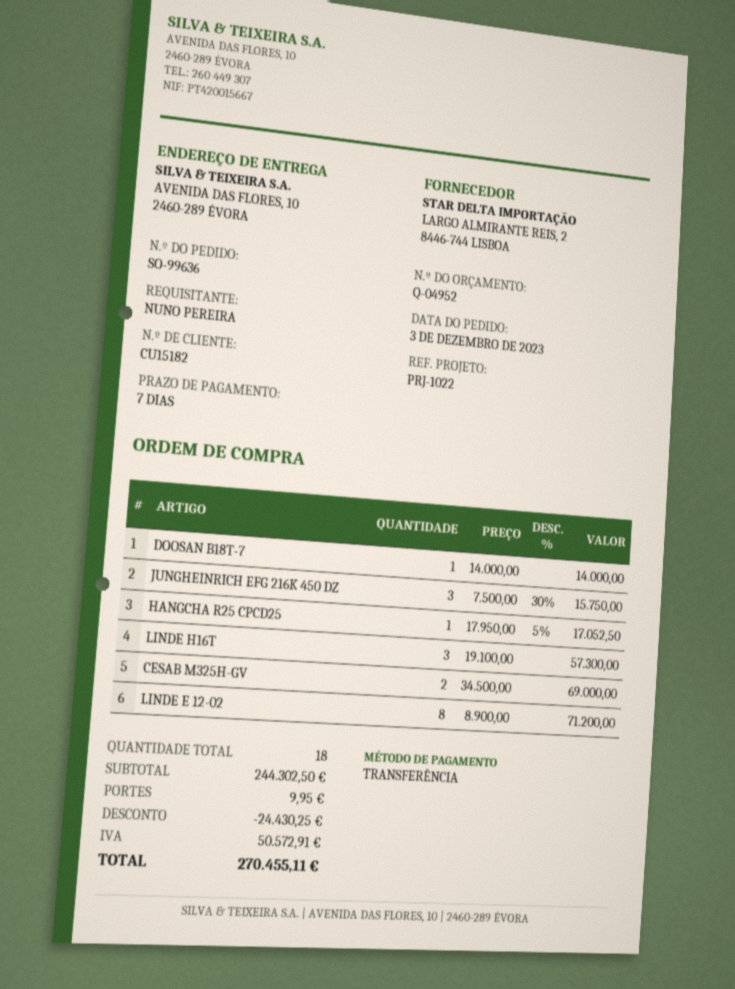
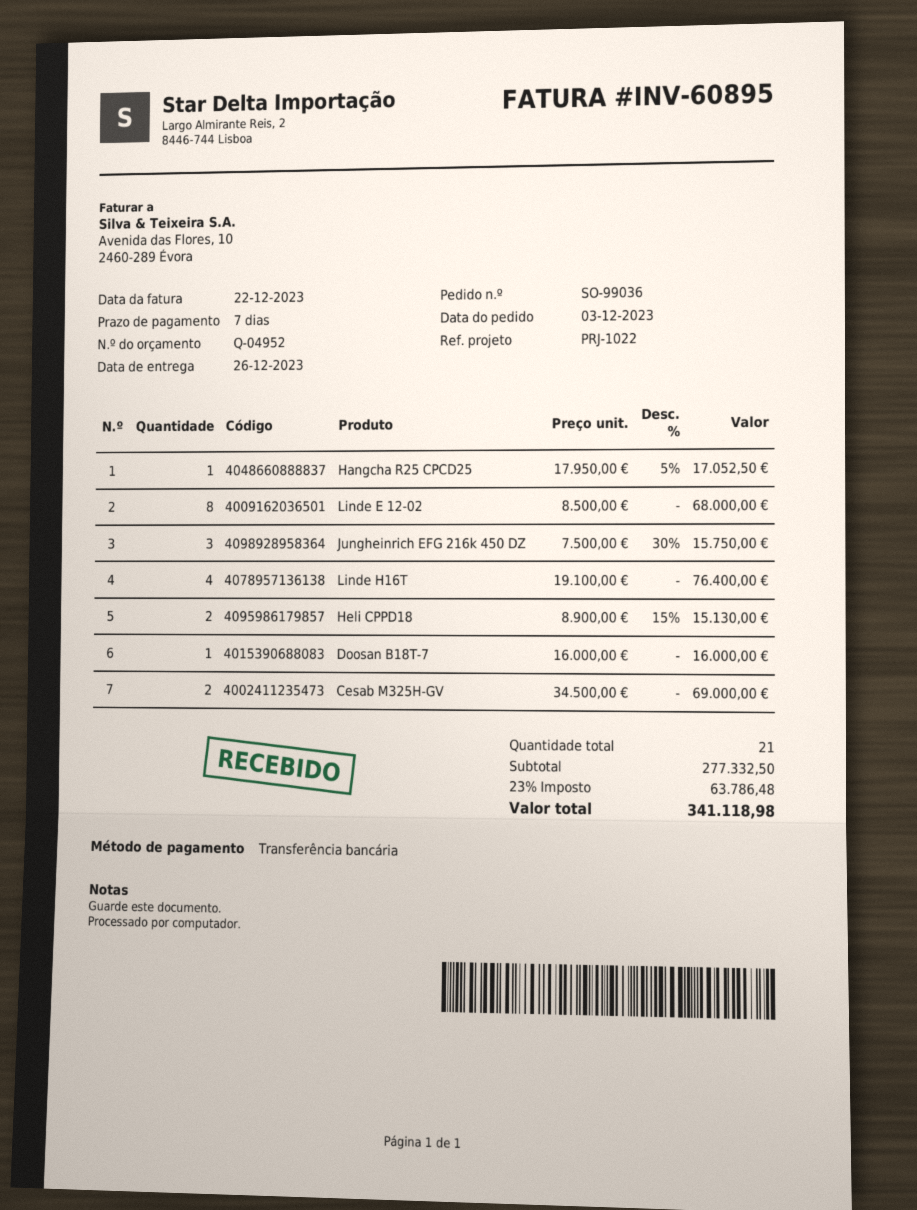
order number: SO-99636 -> SO-99036
DOOSAN B18T-7: 1 x 14000.00 = 14000.00 -> 1 x 16000.00 = 16000.00
LINDE H16T: 3 x 19100.00 = 57300.00 -> 4 x 19100.00 = 76400.00
LINDE E 12-02: 8 x 8900.00 = 71200.00 -> 8 x 8500.00 = 68000.00
Heli CPPD18: none -> 2 x 8900.00 - 15% = 15130.00
total quantity: 18 -> 21
subtotal: 244302.50 -> 277332.50
discount: 24430.25 -> none
shipping: 9.95 -> none
tax: 50572.91 -> 63786.48
total: 270455.11 -> 341118.98

